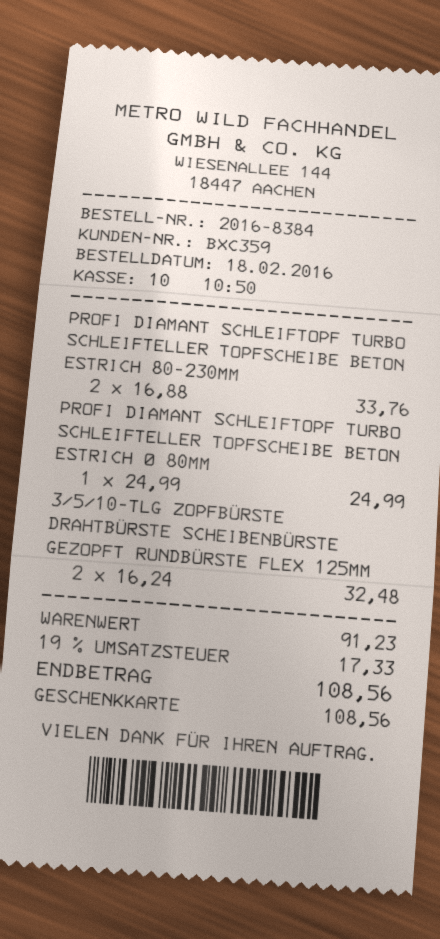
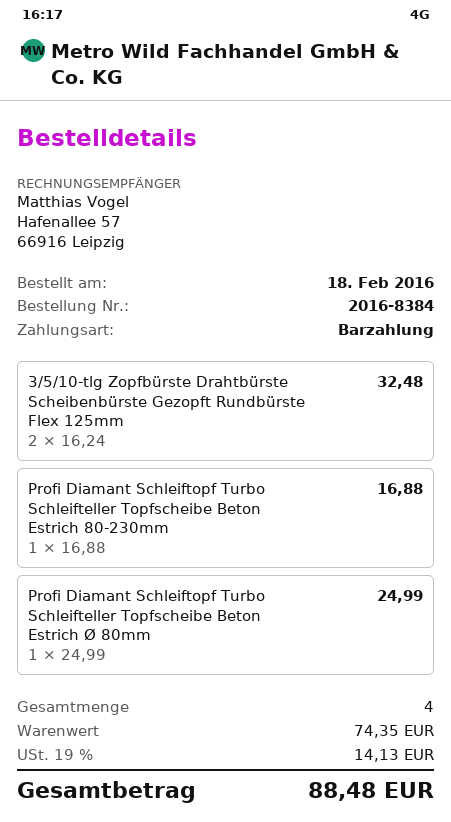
payment method: gift card -> cash
PROFI DIAMANT SCHLEIFTOPF TURBO SCHLEIFTELLER TOPFSCHEIBE BETON ESTRICH 80-230MM: 2 x 16.88 = 33.76 -> 1 x 16.88 = 16.88
subtotal: 91.23 -> 74.35
tax: 19% = 17.33 -> 19% = 14.13
total: 108.56 -> 88.48

